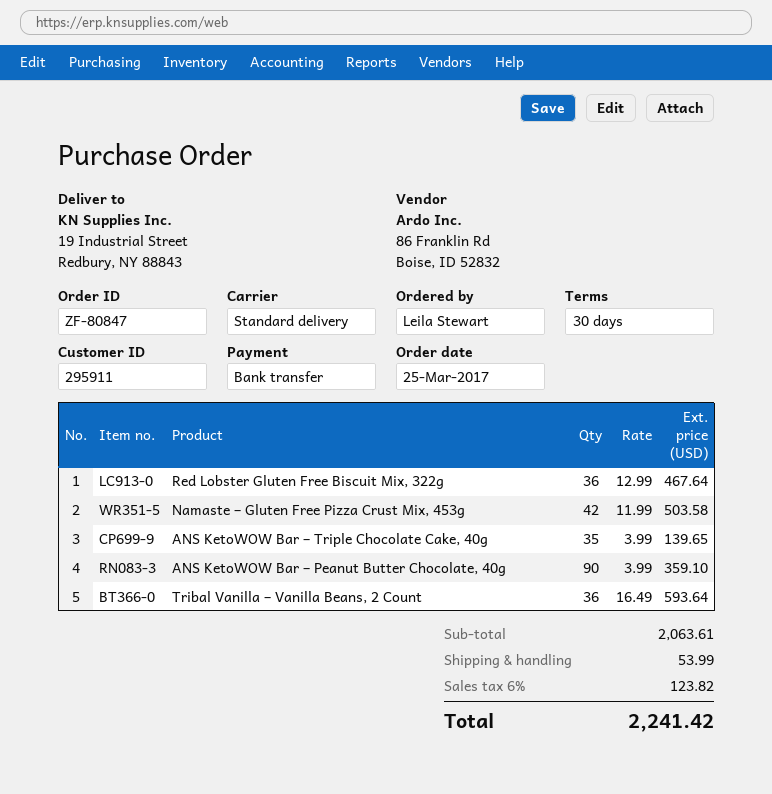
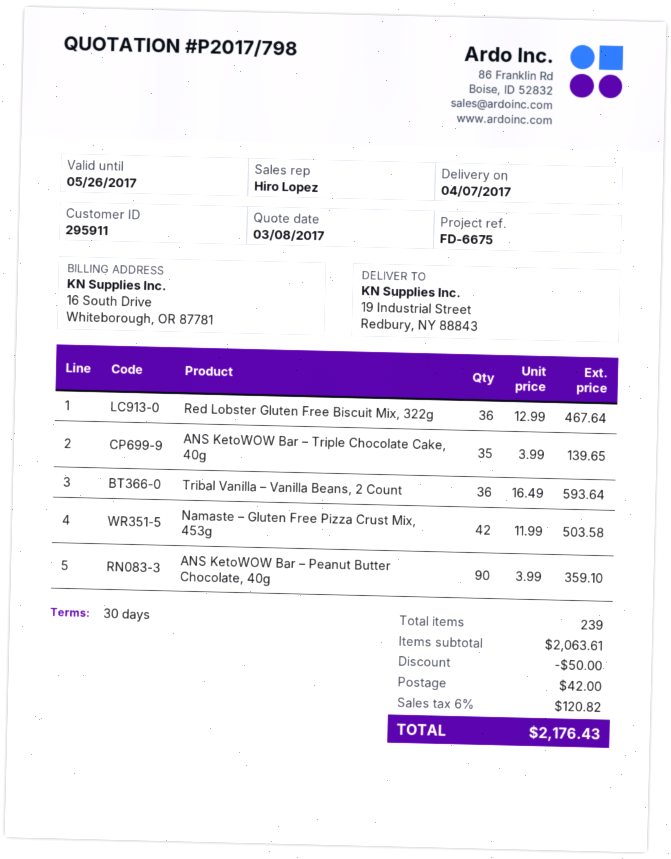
discount: none -> 50.00
shipping: 53.99 -> 42.00
tax: 6% = 123.82 -> 6% = 120.82
total: 2241.42 -> 2176.43

